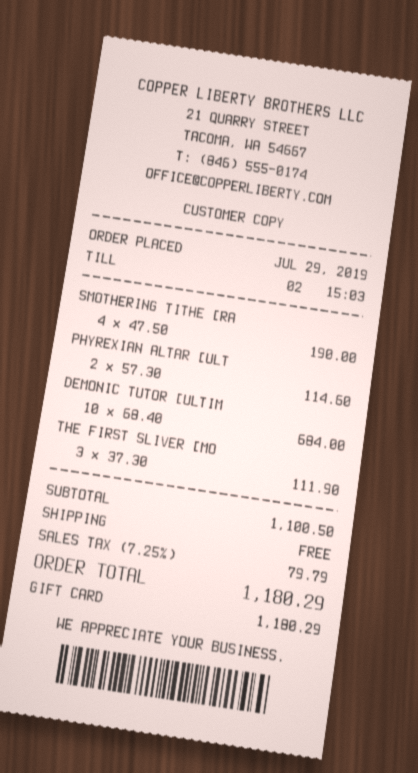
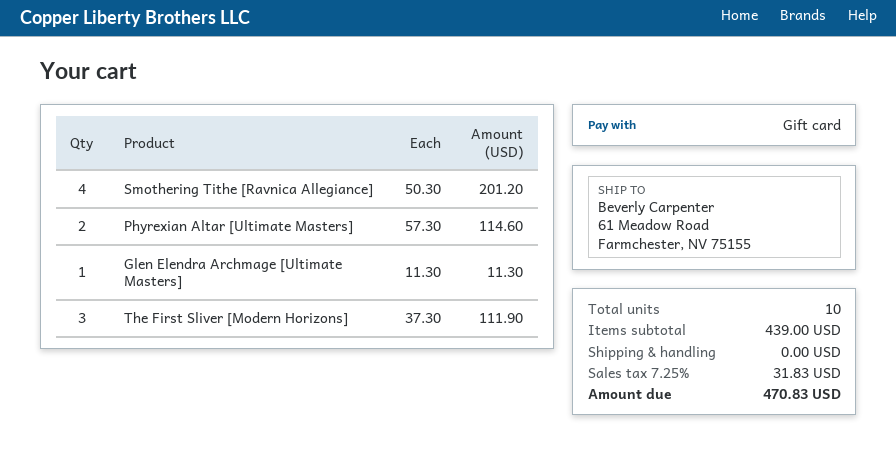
SMOTHERING TITHE [RA: 4 x 47.50 = 190.00 -> 4 x 50.30 = 201.20
DEMONIC TUTOR [ULTIM: 10 x 68.40 = 684.00 -> none
Glen Elendra Archmage [Ultimate Masters]: none -> 1 x 11.30 = 11.30
subtotal: 1100.50 -> 439.00
tax: 7.25% = 79.79 -> 7.25% = 31.83
total: 1180.29 -> 470.83

